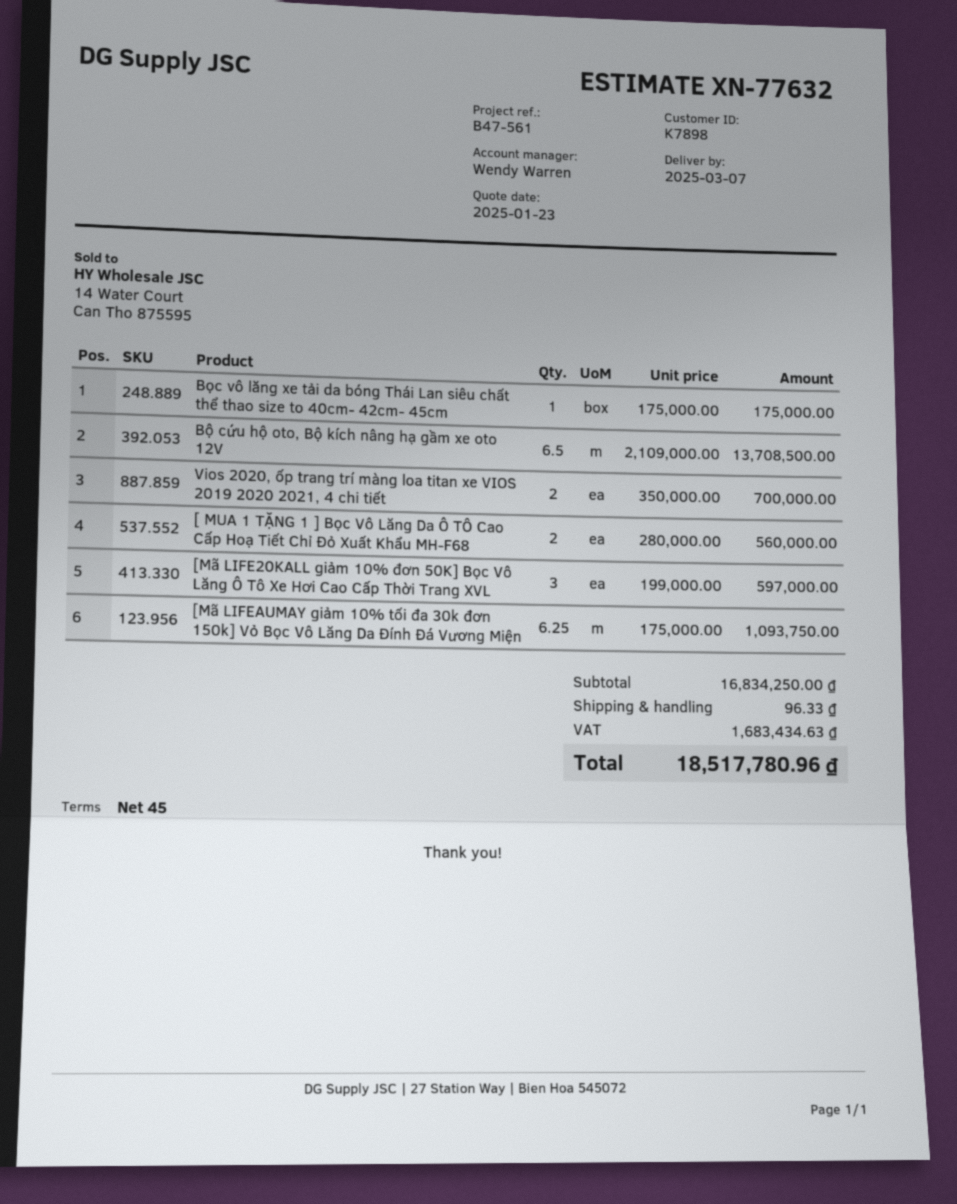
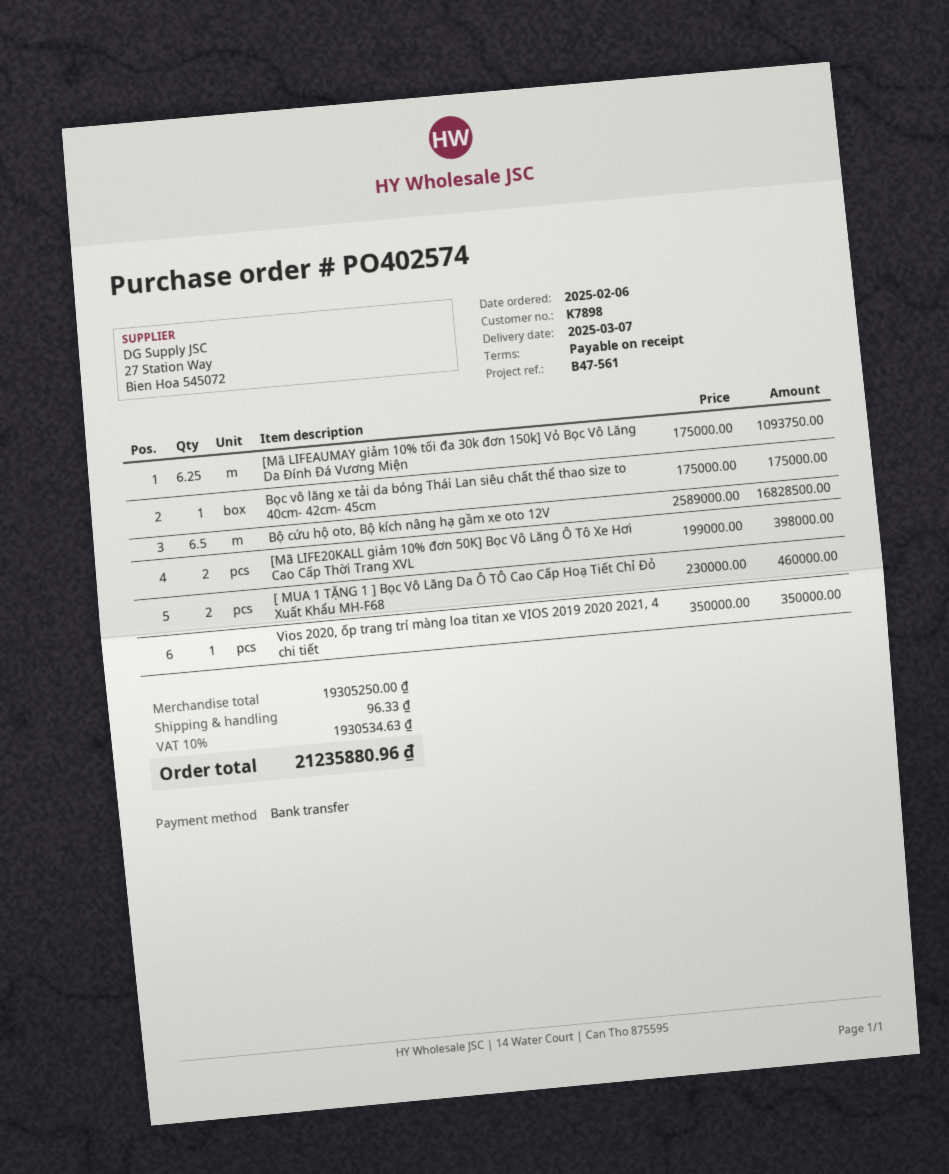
payment terms: 45 days -> on receipt
Bộ cứu hộ oto, Bộ kích nâng hạ gầm xe oto 12V: 6.5 x 2109000.00 = 13708500.00 -> 6.5 x 2589000.00 = 16828500.00
Vios 2020, ốp trang trí màng loa titan xe VIOS 2019 2020 2021, 4 chi tiết: 2 x 350000.00 = 700000.00 -> 1 x 350000.00 = 350000.00
[ MUA 1 TẶNG 1 ] Bọc Vô Lăng Da Ô TÔ Cao Cấp Hoạ Tiết Chỉ Đỏ Xuất Khẩu MH-F68: 2 x 280000.00 = 560000.00 -> 2 x 230000.00 = 460000.00
[Mã LIFE20KALL giảm 10% đơn 50K] Bọc Vô Lăng Ô Tô Xe Hơi Cao Cấp Thời Trang XVL: 3 x 199000.00 = 597000.00 -> 2 x 199000.00 = 398000.00
subtotal: 16834250.00 -> 19305250.00
tax: 1683434.63 -> 1930534.63
total: 18517780.96 -> 21235880.96

